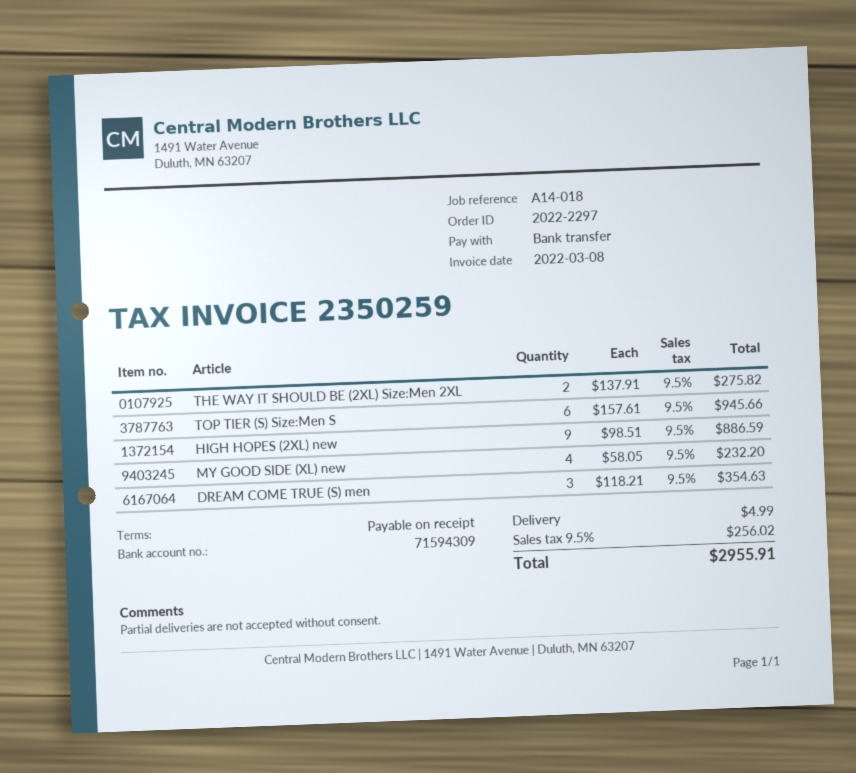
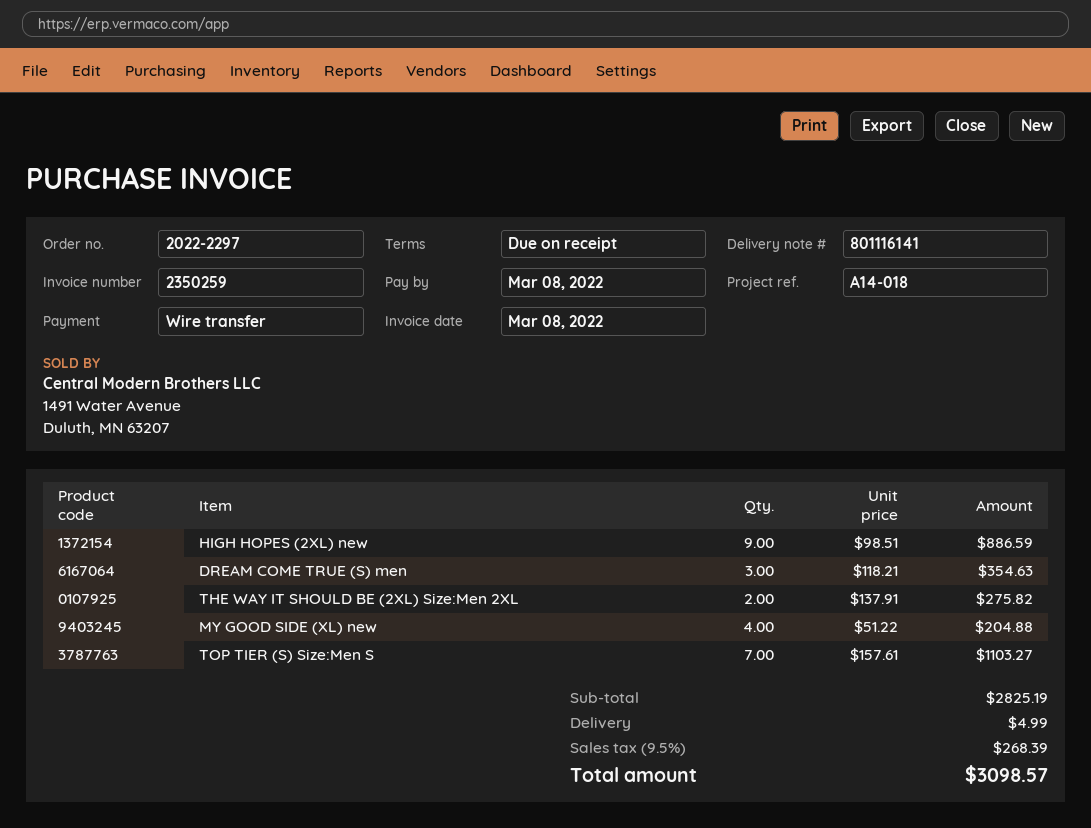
TOP TIER (S) Size:Men S: 6 x 157.61 = 945.66 -> 7 x 157.61 = 1103.27
MY GOOD SIDE (XL) new: 4 x 58.05 = 232.20 -> 4 x 51.22 = 204.88
tax: 9.5% = 256.02 -> 9.5% = 268.39
total: 2955.91 -> 3098.57

